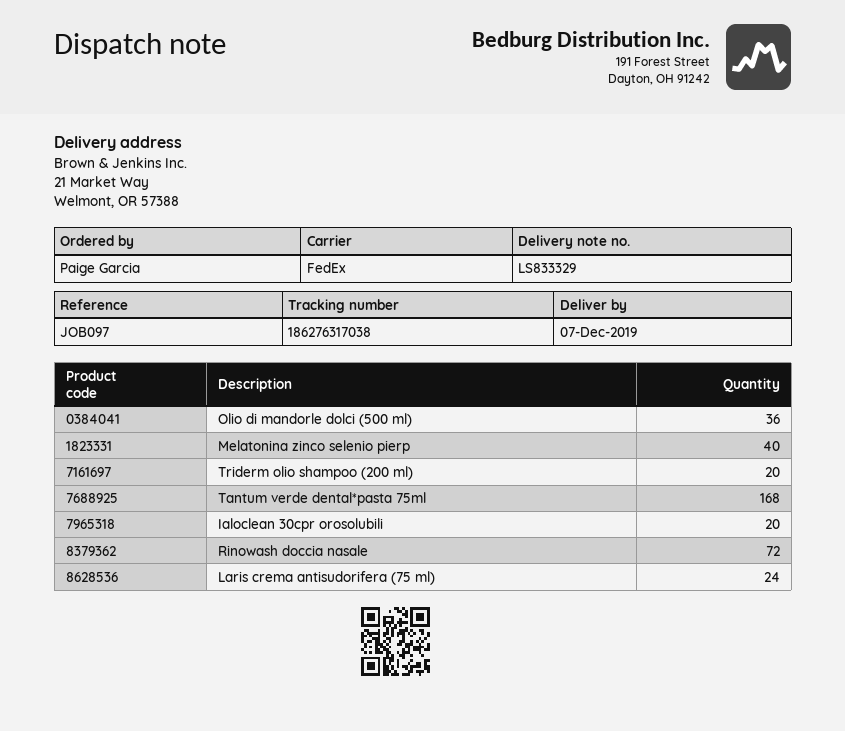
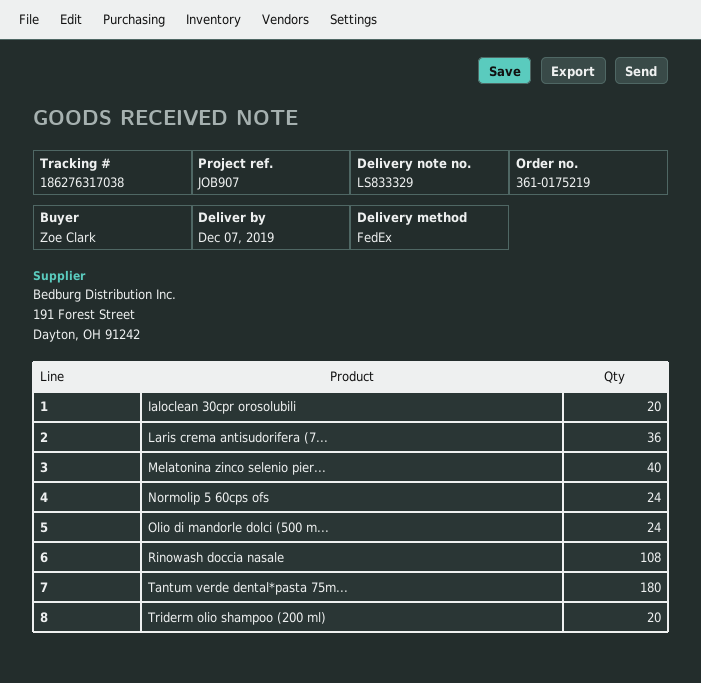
reference: JOB097 -> JOB907
ordered by: Paige Garcia -> Zoe Clark
Olio di mandorle dolci (500 ml): 36 -> 24
Tantum verde dental*pasta 75ml: 168 -> 180
Rinowash doccia nasale: 72 -> 108
Laris crema antisudorifera (75 ml): 24 -> 36
Normolip 5 60cps ofs: none -> 24

